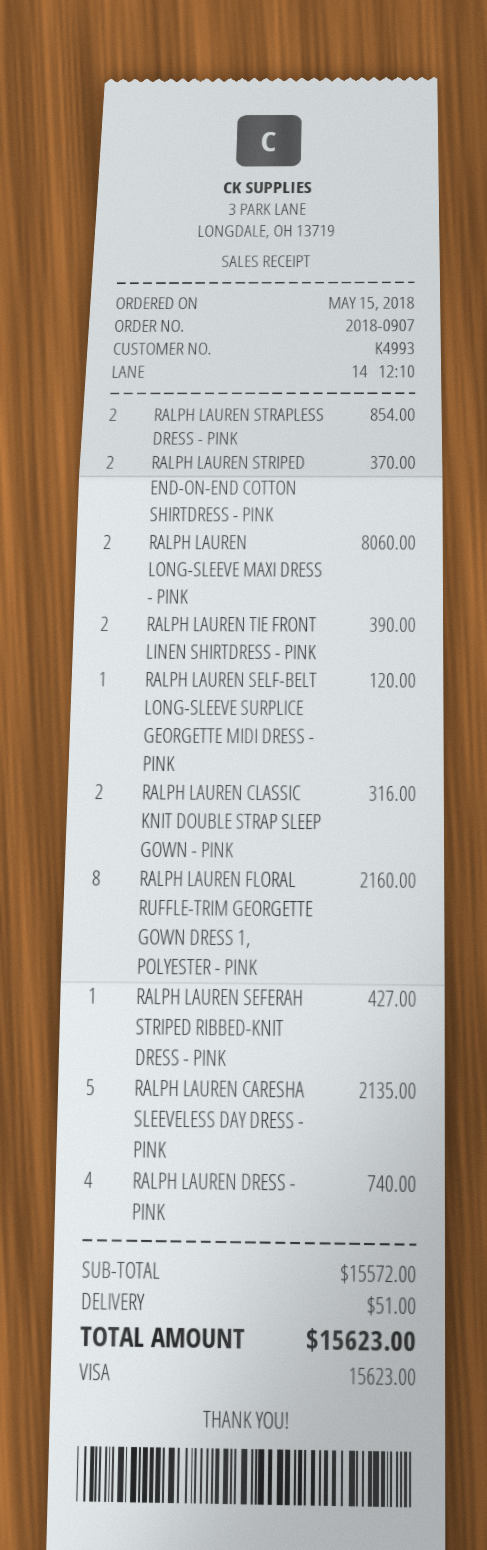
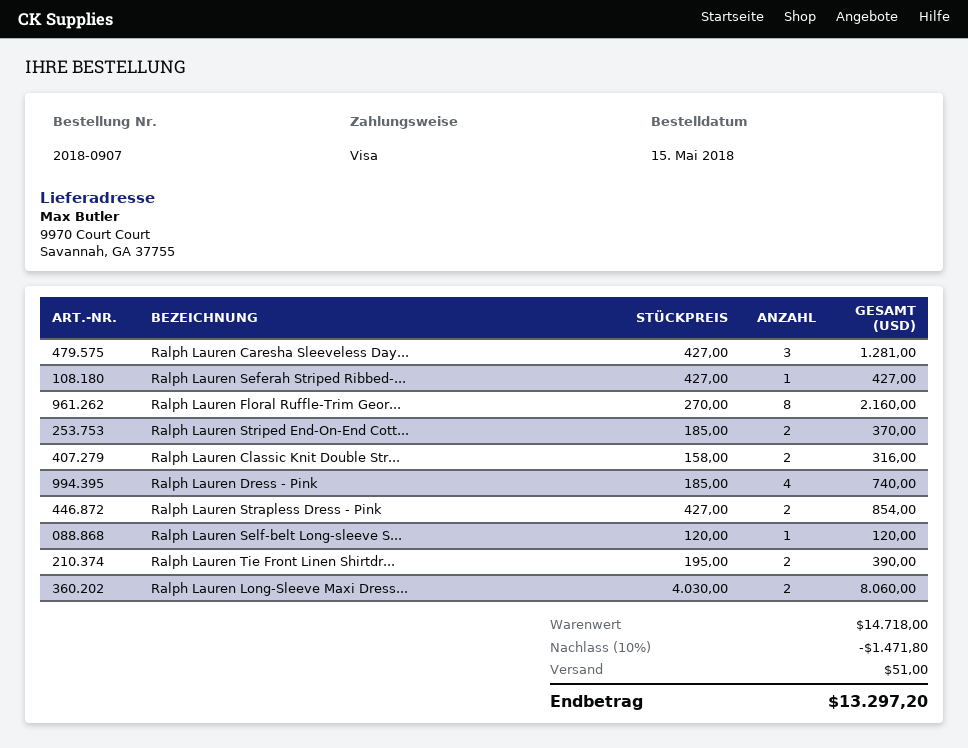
RALPH LAUREN CARESHA SLEEVELESS DAY DRESS - PINK: 5 for 2135.00 -> 3 for 1281.00
subtotal: 15572.00 -> 14718.00
discount: none -> 10% = 1471.80
total: 15623.00 -> 13297.20

